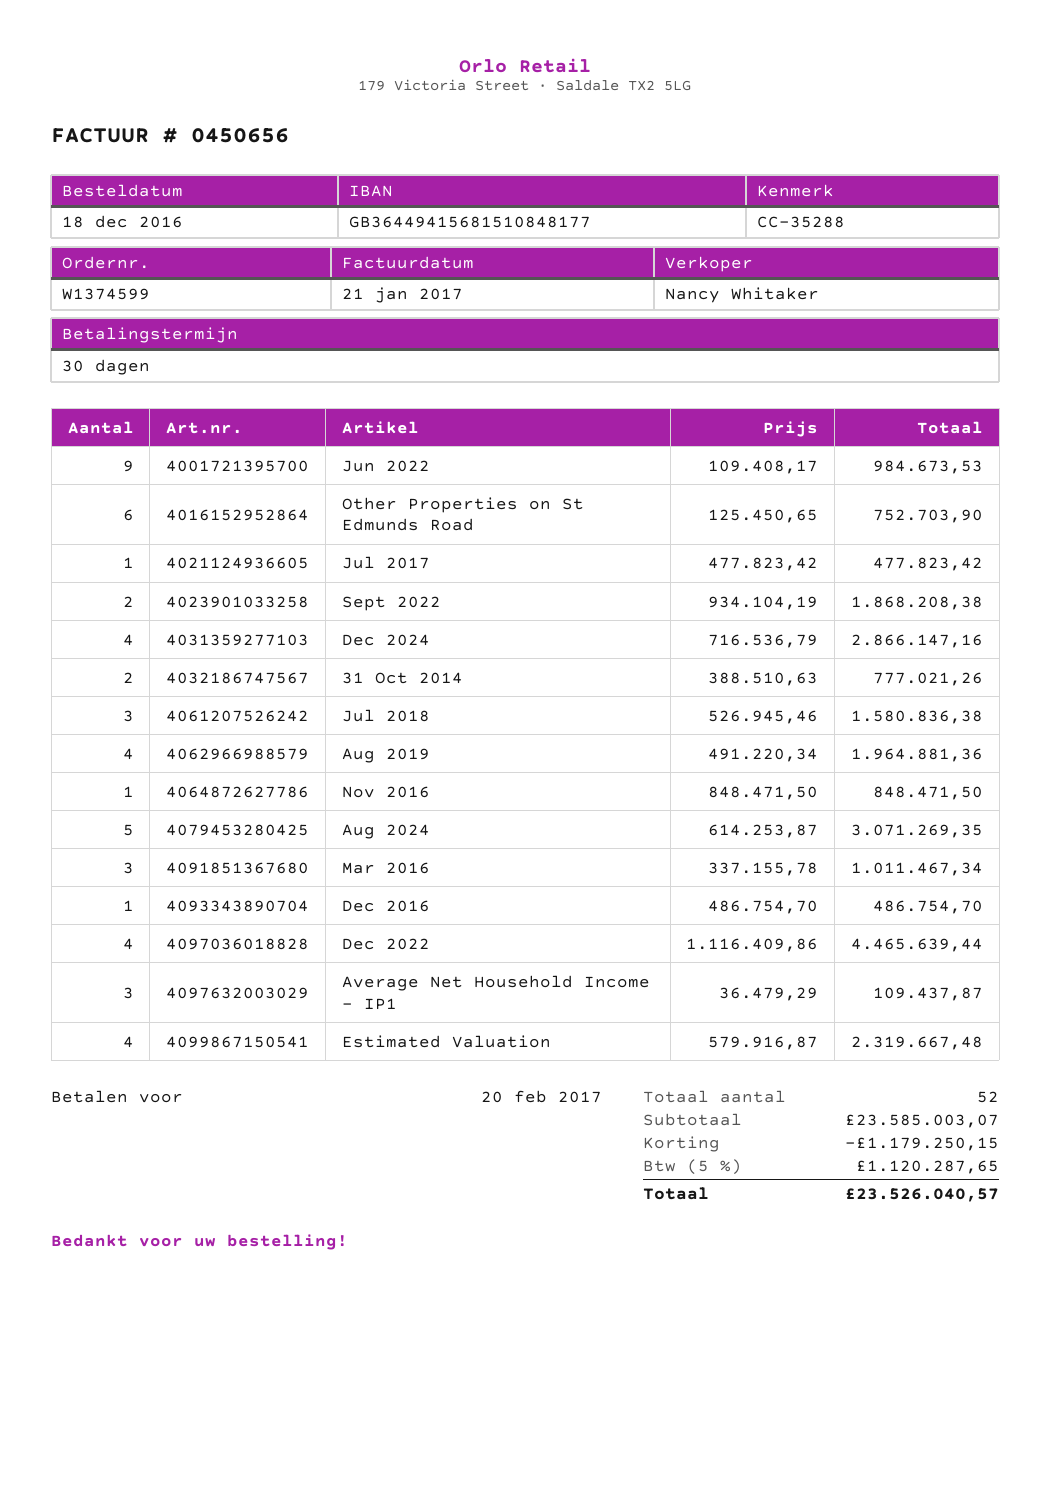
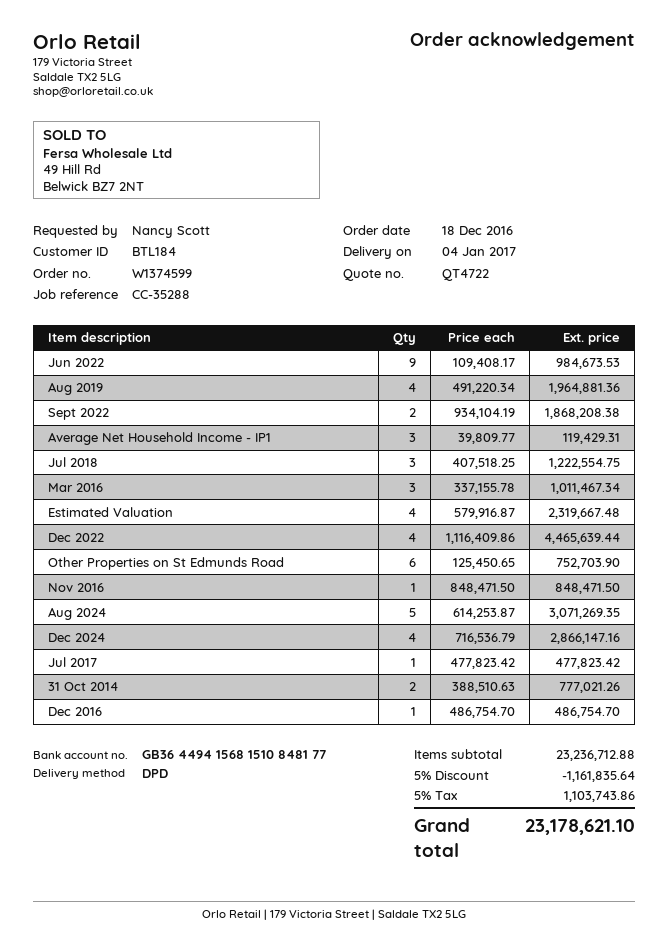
Jul 2018: 3 x 526945.46 = 1580836.38 -> 3 x 407518.25 = 1222554.75
Average Net Household Income - IP1: 3 x 36479.29 = 109437.87 -> 3 x 39809.77 = 119429.31
subtotal: 23585003.07 -> 23236712.88
discount: 1179250.15 -> 1161835.64
tax: 5% = 1120287.65 -> 5% = 1103743.86
total: 23526040.57 -> 23178621.10

